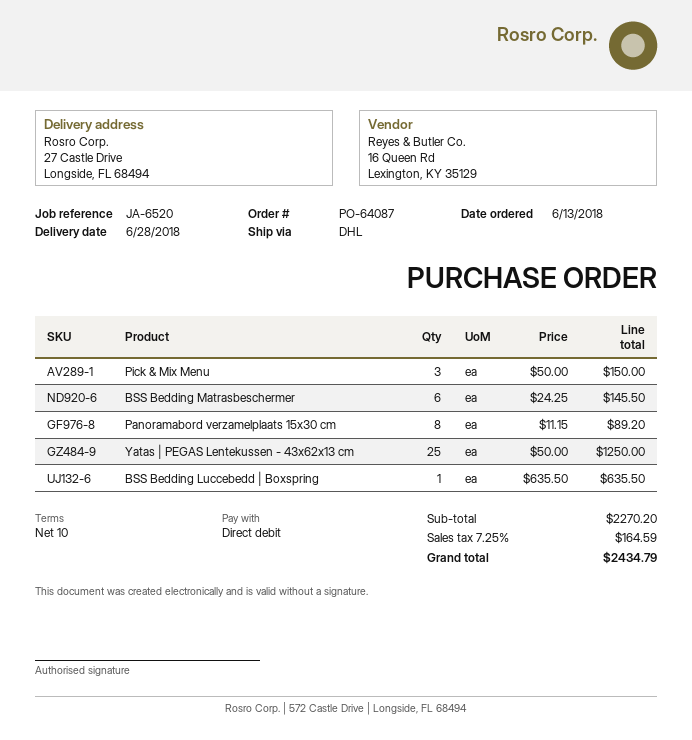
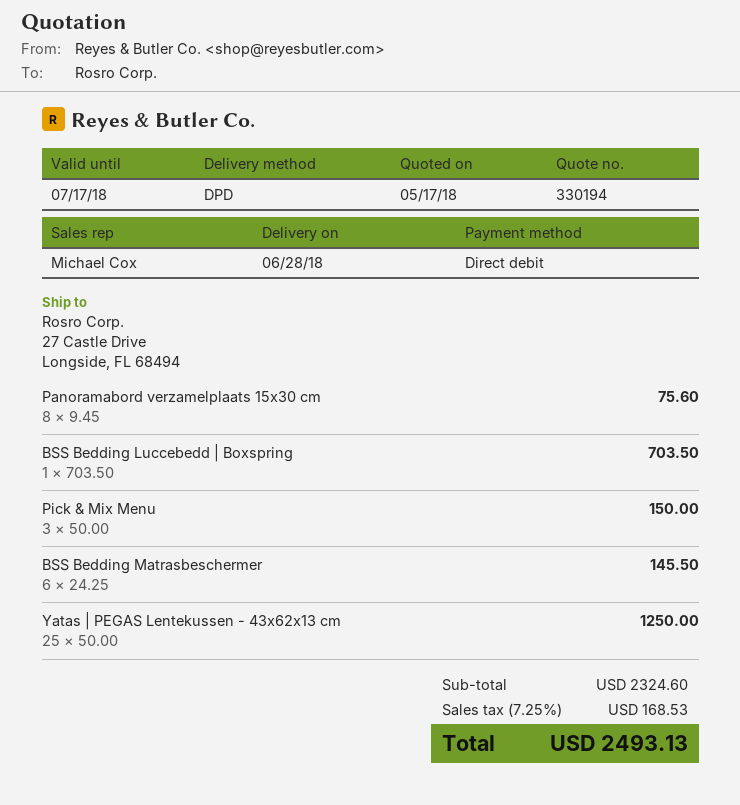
shipping method: DHL -> DPD
Panoramabord verzamelplaats 15x30 cm: 8 x 11.15 = 89.20 -> 8 x 9.45 = 75.60
BSS Bedding Luccebedd | Boxspring: 1 x 635.50 = 635.50 -> 1 x 703.50 = 703.50
subtotal: 2270.20 -> 2324.60
tax: 7.25% = 164.59 -> 7.25% = 168.53
total: 2434.79 -> 2493.13

